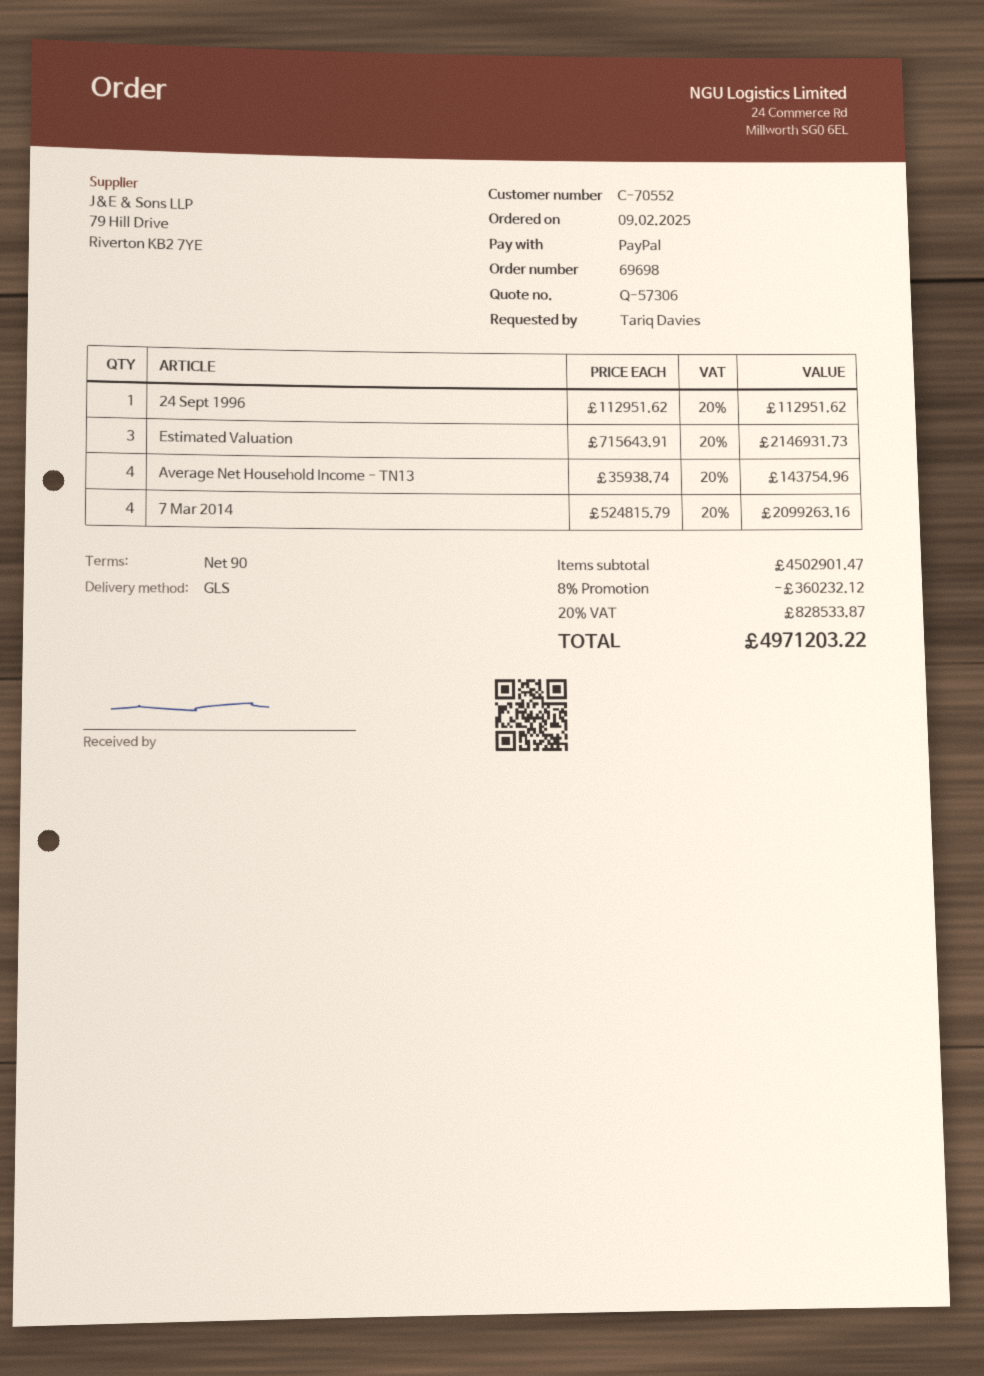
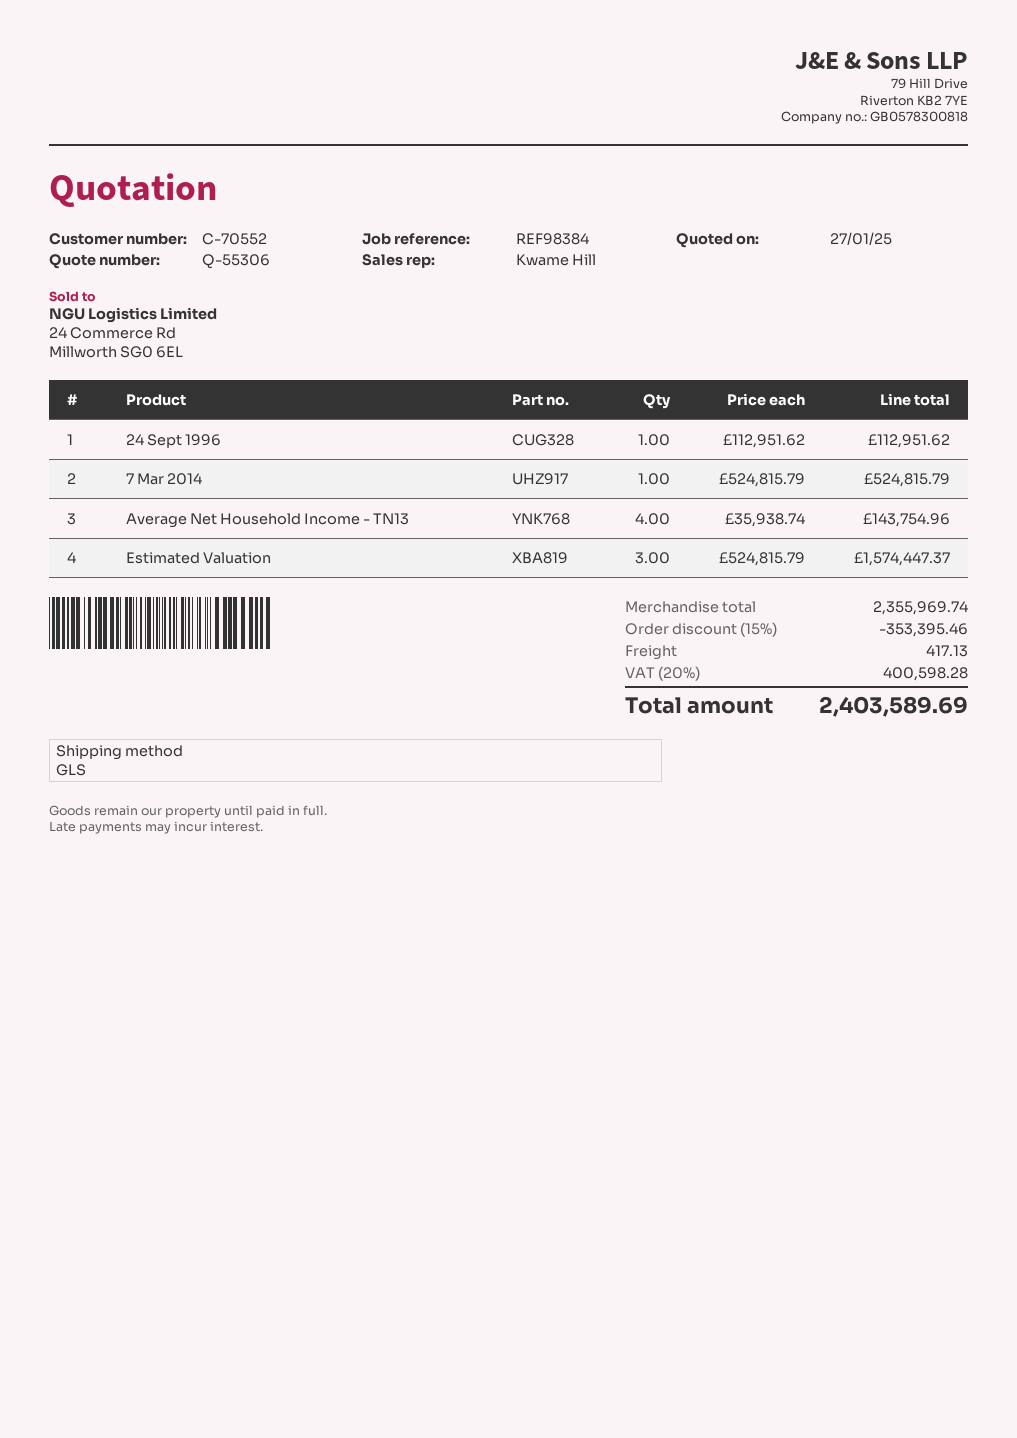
quote number: Q-57306 -> Q-55306
Estimated Valuation: 3 x 715643.91 = 2146931.73 -> 3 x 524815.79 = 1574447.37
7 Mar 2014: 4 x 524815.79 = 2099263.16 -> 1 x 524815.79 = 524815.79
subtotal: 4502901.47 -> 2355969.74
discount: 8% = 360232.12 -> 15% = 353395.46
shipping: none -> 417.13
tax: 20% = 828533.87 -> 20% = 400598.28
total: 4971203.22 -> 2403589.69

